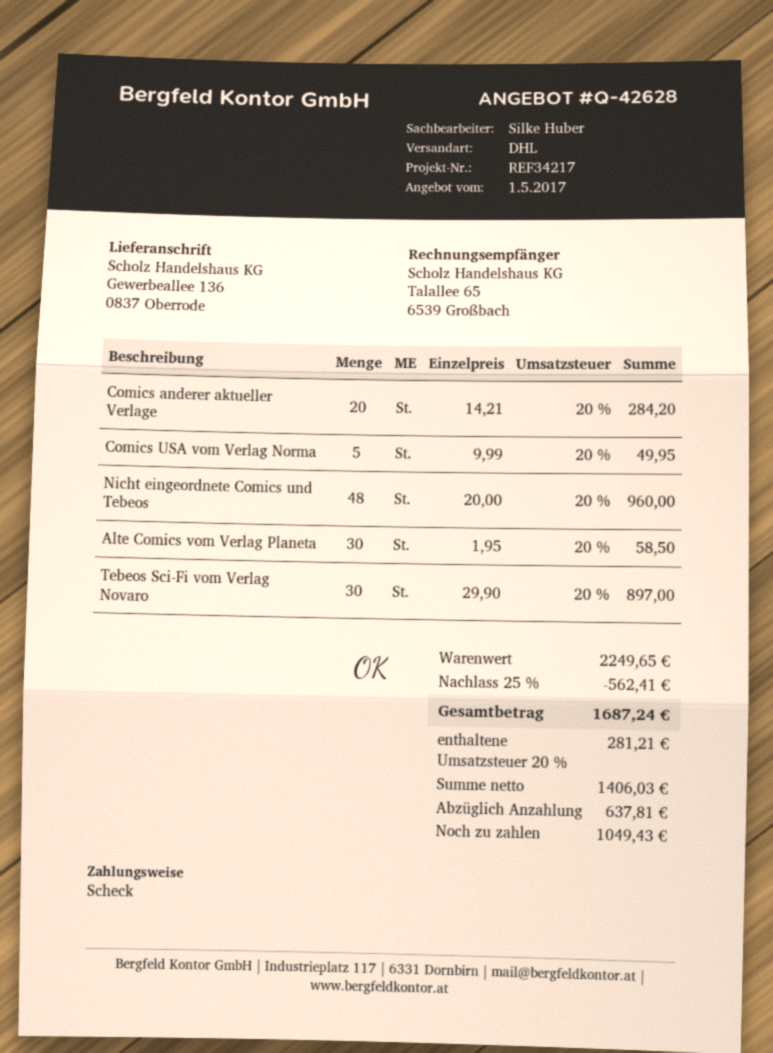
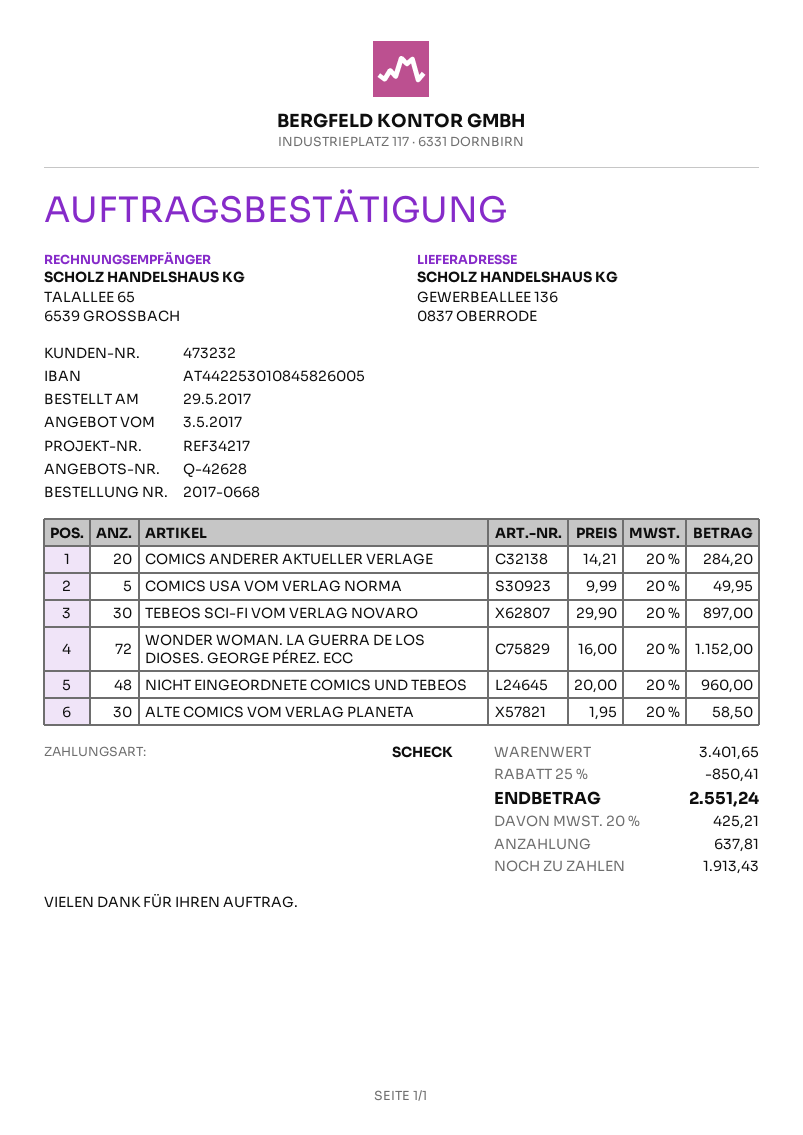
quote date: 2017-05-01 -> 2017-05-03
WONDER WOMAN. LA GUERRA DE LOS DIOSES. GEORGE PÉREZ. ECC: none -> 72 x 16.00 = 1152.00
subtotal: 2249.65 -> 3401.65
discount: 25% = 562.41 -> 25% = 850.41
tax: 20% = 281.21 -> 20% = 425.21
total: 1687.24 -> 2551.24
balance: 1049.43 -> 1913.43

